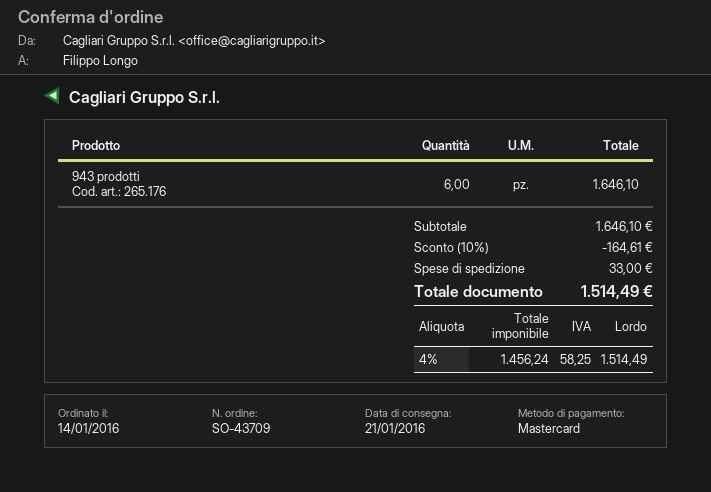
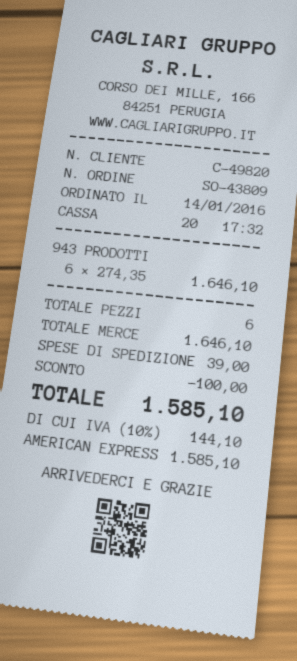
order number: SO-43709 -> SO-43809
payment method: Mastercard -> American Express
discount: 164.61 -> 100.00
shipping: 33.00 -> 39.00
tax: 4% = 58.25 -> 10% = 144.10
total: 1514.49 -> 1585.10

